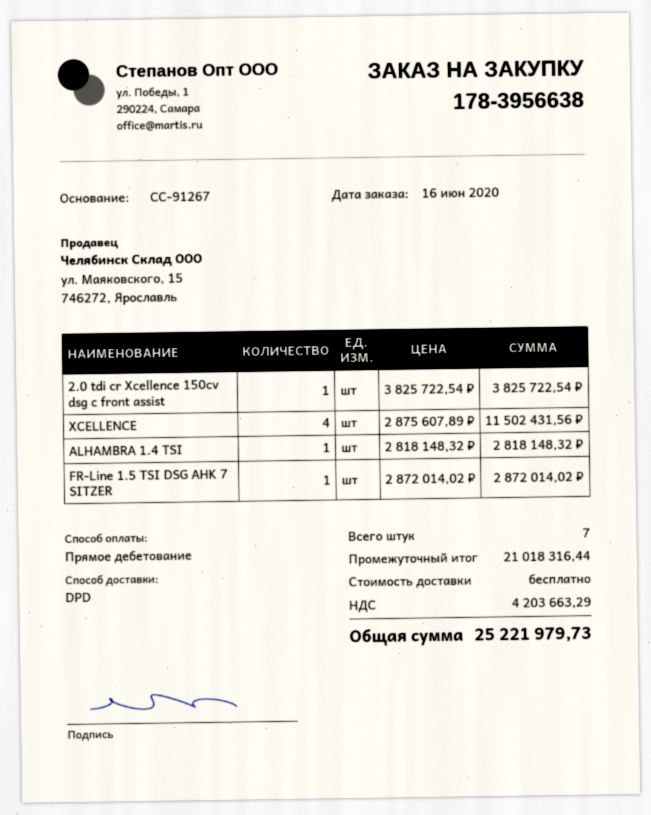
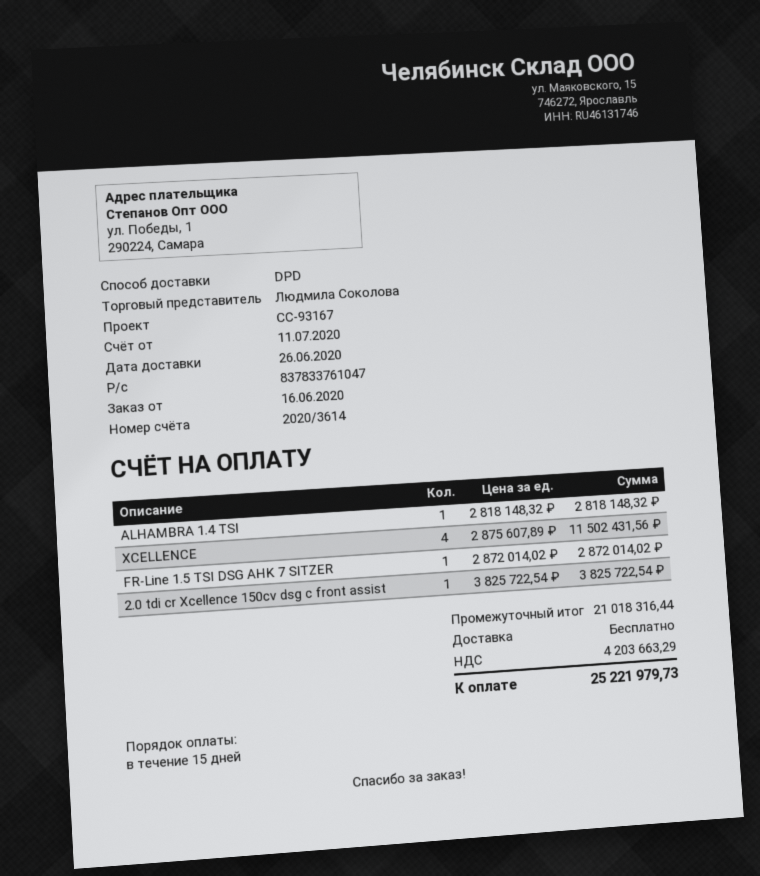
reference: CC-91267 -> CC-93167

